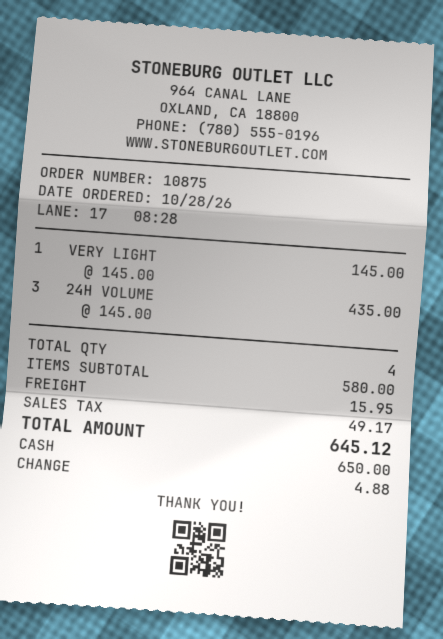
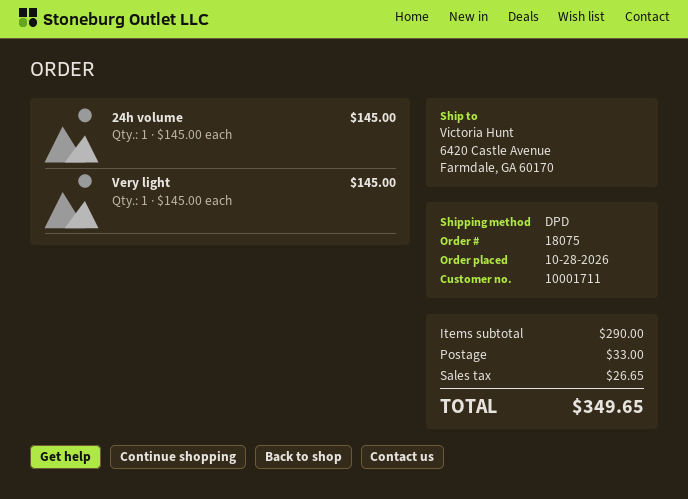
order number: 10875 -> 18075
24H VOLUME: 3 x 145.00 = 435.00 -> 1 x 145.00 = 145.00
subtotal: 580.00 -> 290.00
shipping: 15.95 -> 33.00
tax: 49.17 -> 26.65
total: 645.12 -> 349.65

